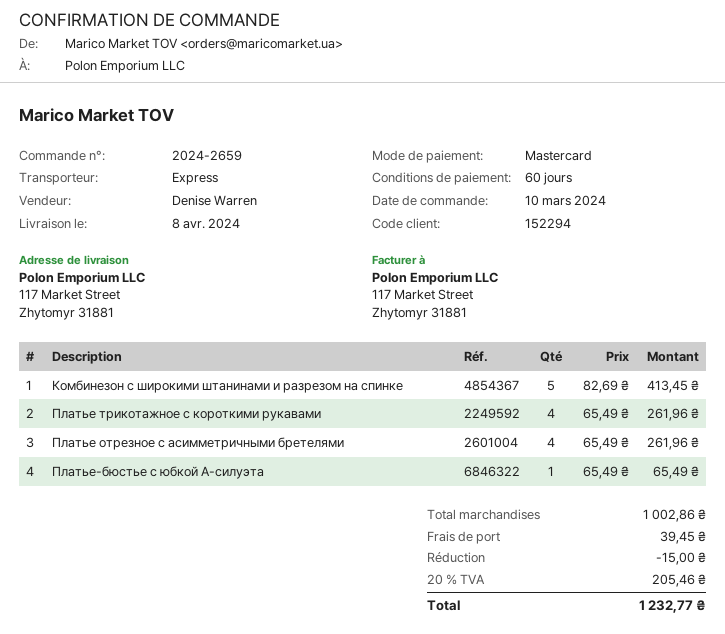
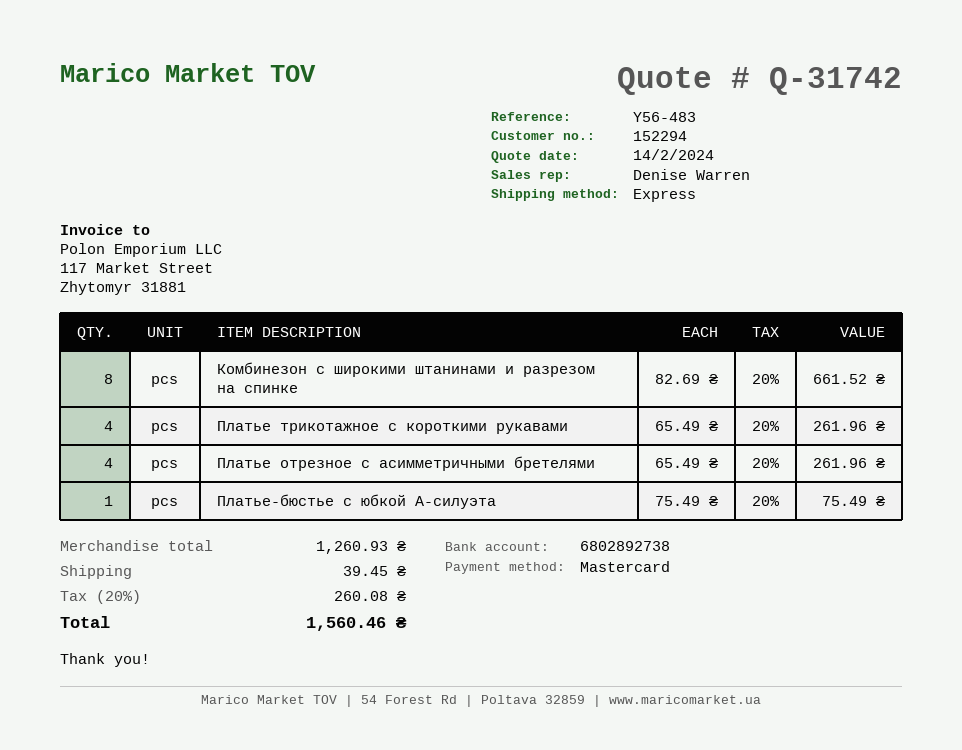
Комбинезон с широкими штанинами и разрезом на спинке: 5 x 82.69 = 413.45 -> 8 x 82.69 = 661.52
Платье-бюстье с юбкой А-силуэта: 1 x 65.49 = 65.49 -> 1 x 75.49 = 75.49
subtotal: 1002.86 -> 1260.93
discount: 15.00 -> none
tax: 20% = 205.46 -> 20% = 260.08
total: 1232.77 -> 1560.46

